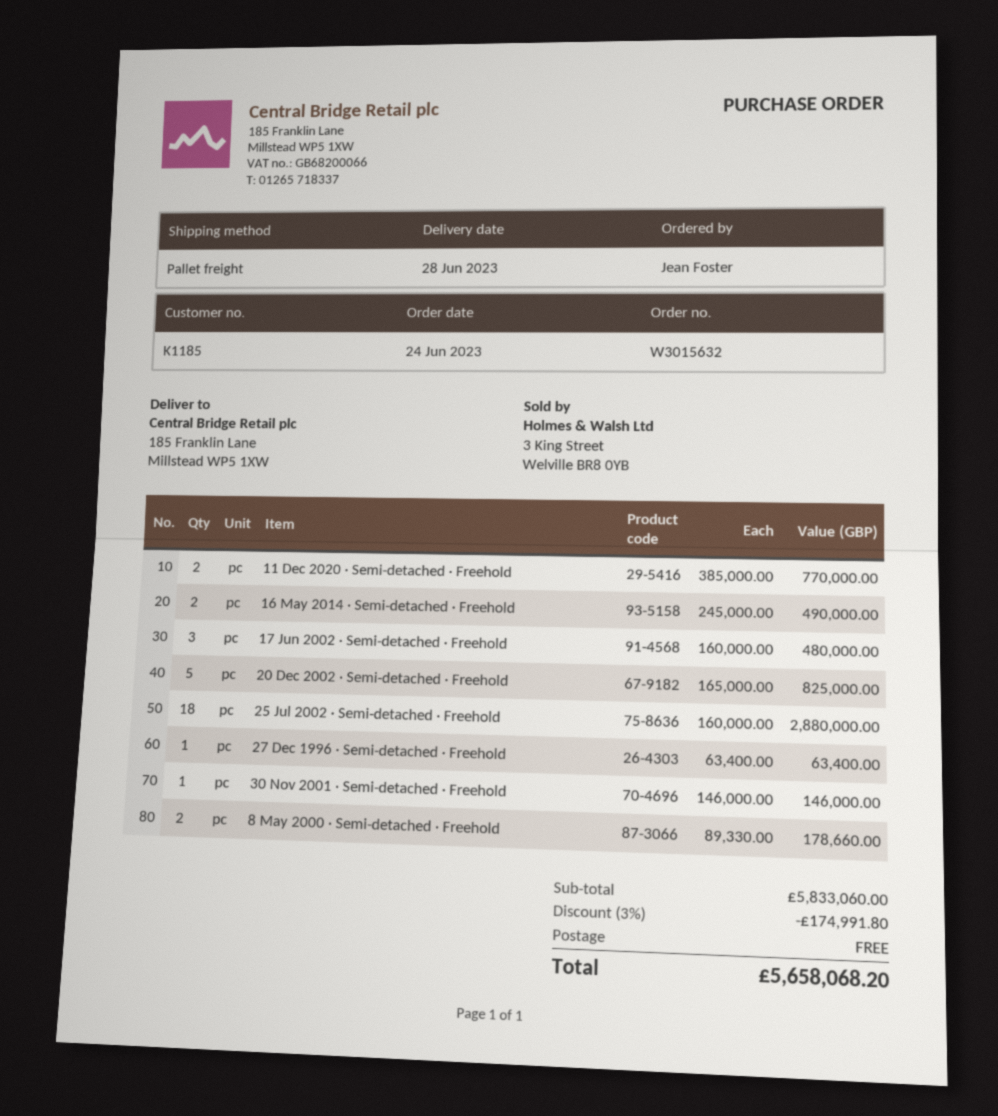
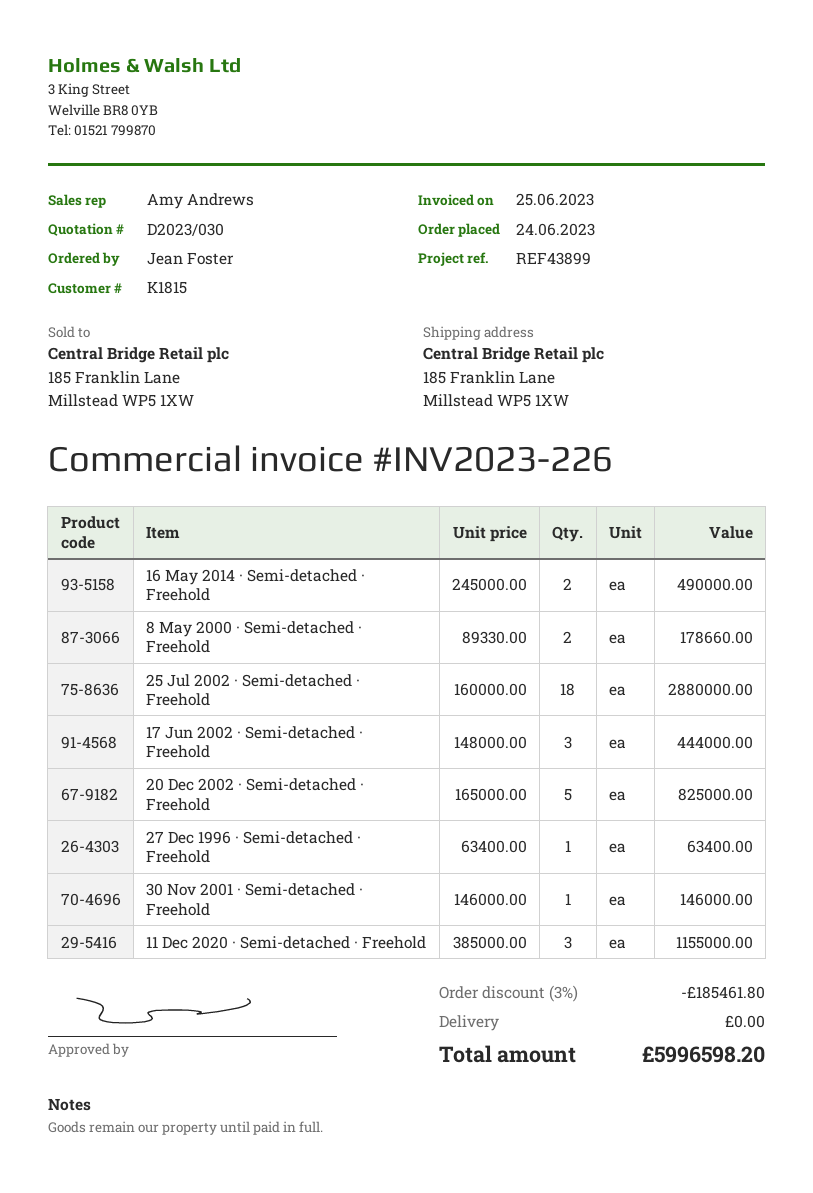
customer number: K1185 -> K1815
11 Dec 2020 · Semi-detached · Freehold: 2 x 385000.00 = 770000.00 -> 3 x 385000.00 = 1155000.00
17 Jun 2002 · Semi-detached · Freehold: 3 x 160000.00 = 480000.00 -> 3 x 148000.00 = 444000.00
discount: 3% = 174991.80 -> 3% = 185461.80
total: 5658068.20 -> 5996598.20

